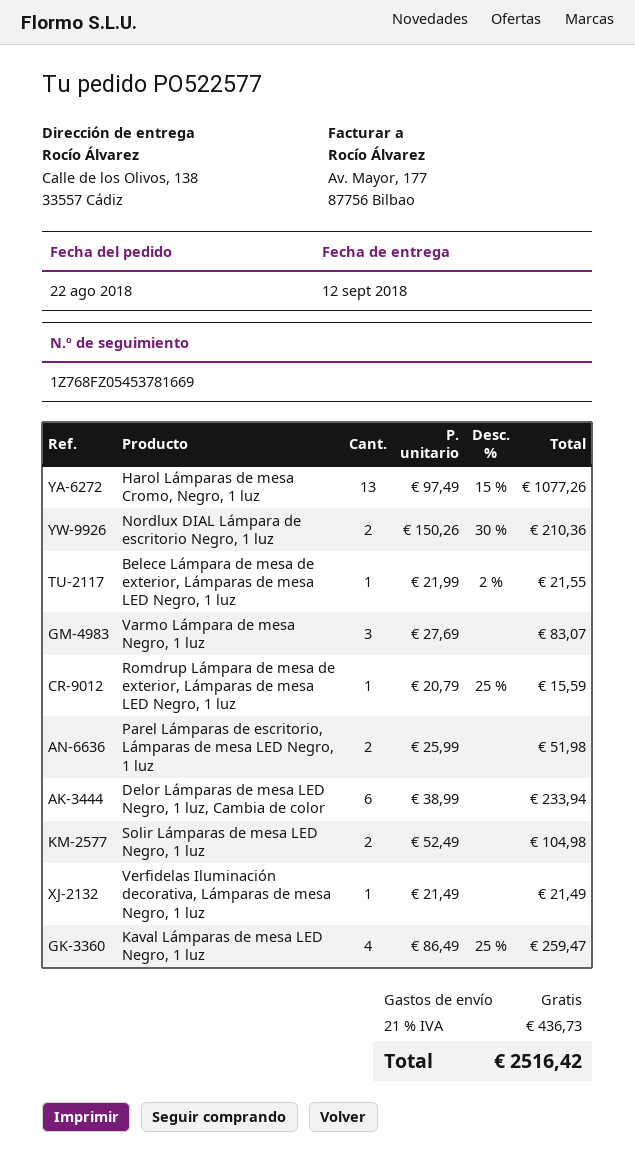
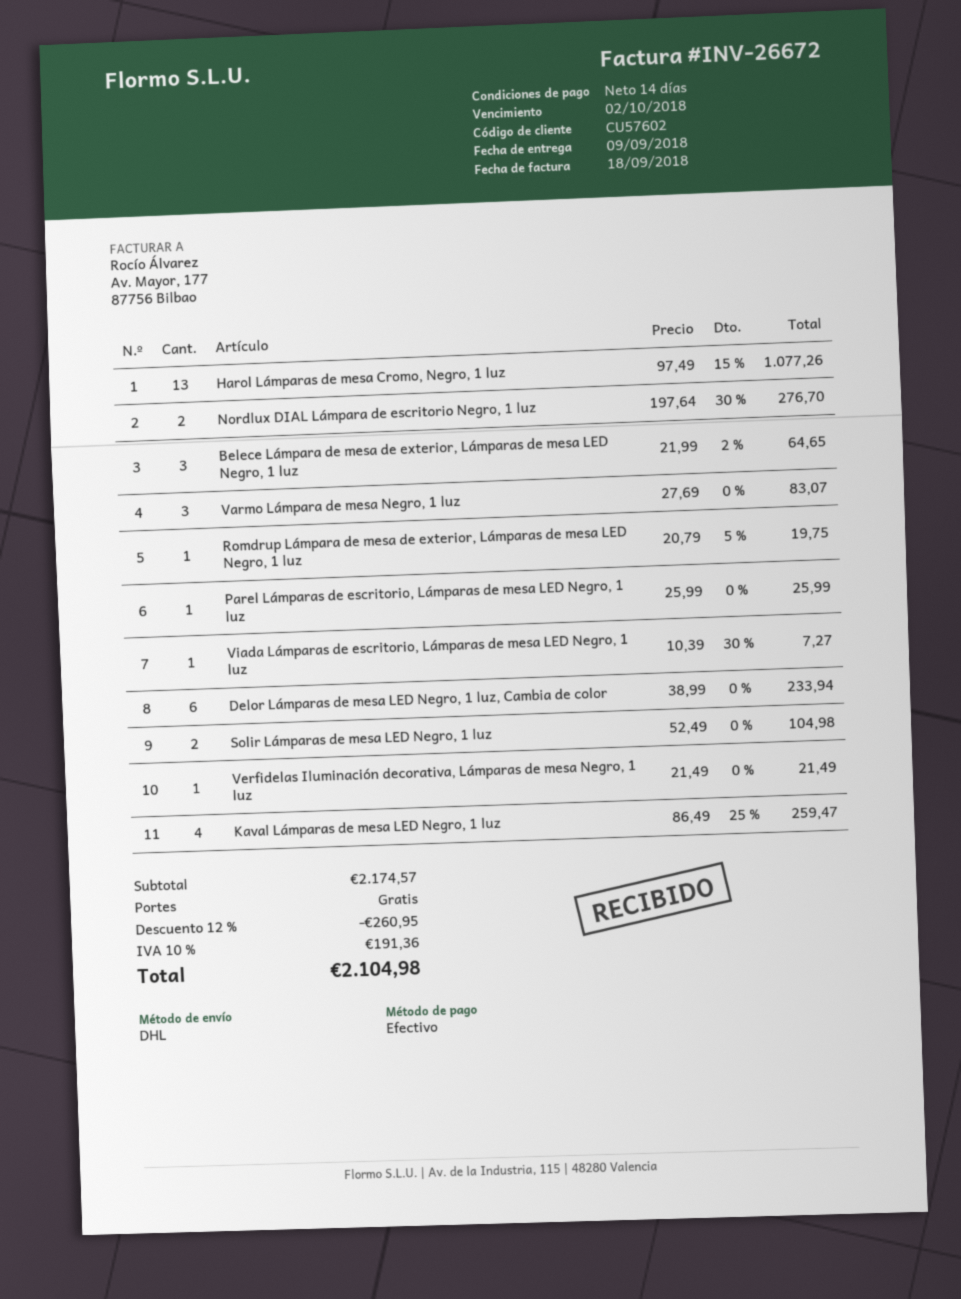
delivery date: 2018-09-12 -> 2018-09-09
Nordlux DIAL Lámpara de escritorio Negro, 1 luz: 2 x 150.26 - 30% = 210.36 -> 2 x 197.64 - 30% = 276.70
Belece Lámpara de mesa de exterior, Lámparas de mesa LED Negro, 1 luz: 1 x 21.99 - 2% = 21.55 -> 3 x 21.99 - 2% = 64.65
Romdrup Lámpara de mesa de exterior, Lámparas de mesa LED Negro, 1 luz: 1 x 20.79 - 25% = 15.59 -> 1 x 20.79 - 5% = 19.75
Parel Lámparas de escritorio, Lámparas de mesa LED Negro, 1 luz: 2 x 25.99 = 51.98 -> 1 x 25.99 = 25.99
Viada Lámparas de escritorio, Lámparas de mesa LED Negro, 1 luz: none -> 1 x 10.39 - 30% = 7.27
discount: none -> 12% = 260.95
tax: 21% = 436.73 -> 10% = 191.36
total: 2516.42 -> 2104.98

